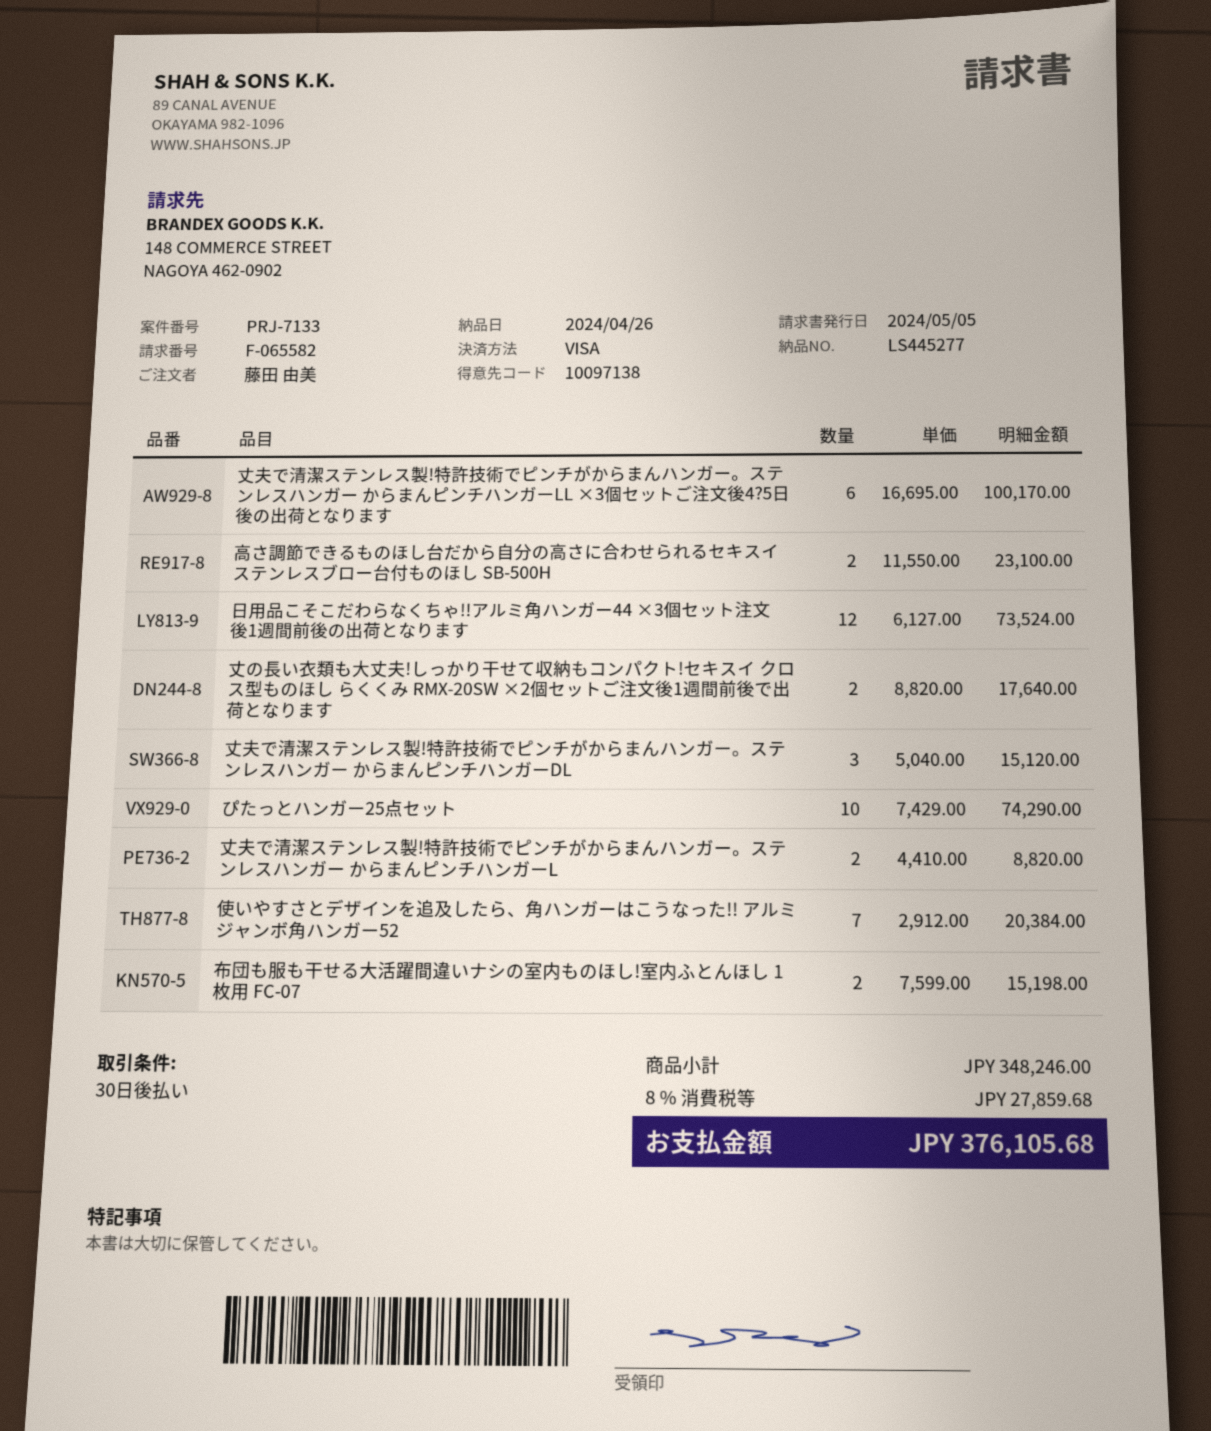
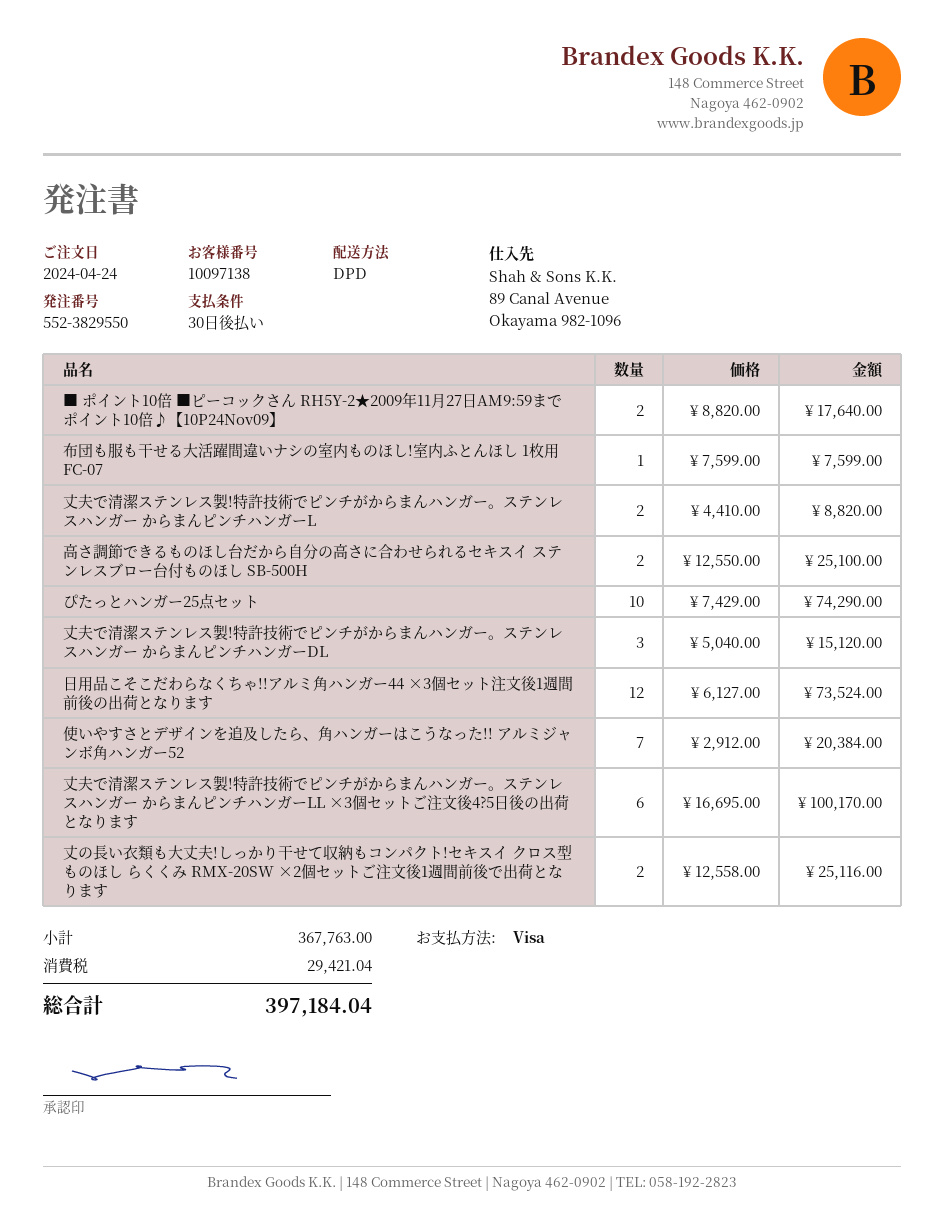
高さ調節できるものほし台だから自分の高さに合わせられるセキスイ ステンレスブロー台付ものほし SB-500H: 2 x 11550.00 = 23100.00 -> 2 x 12550.00 = 25100.00
丈の長い衣類も大丈夫!しっかり干せて収納もコンパクト!セキスイ クロス型ものほし らくくみ RMX-20SW ×2個セットご注文後1週間前後で出荷となります: 2 x 8820.00 = 17640.00 -> 2 x 12558.00 = 25116.00
布団も服も干せる大活躍間違いナシの室内ものほし!室内ふとんほし 1枚用 FC-07: 2 x 7599.00 = 15198.00 -> 1 x 7599.00 = 7599.00
■ ポイント10倍 ■ピーコックさん RH5Y-2★2009年11月27日AM9:59までポイント10倍♪【10P24Nov09】: none -> 2 x 8820.00 = 17640.00
subtotal: 348246.00 -> 367763.00
tax: 27859.68 -> 29421.04
total: 376105.68 -> 397184.04

